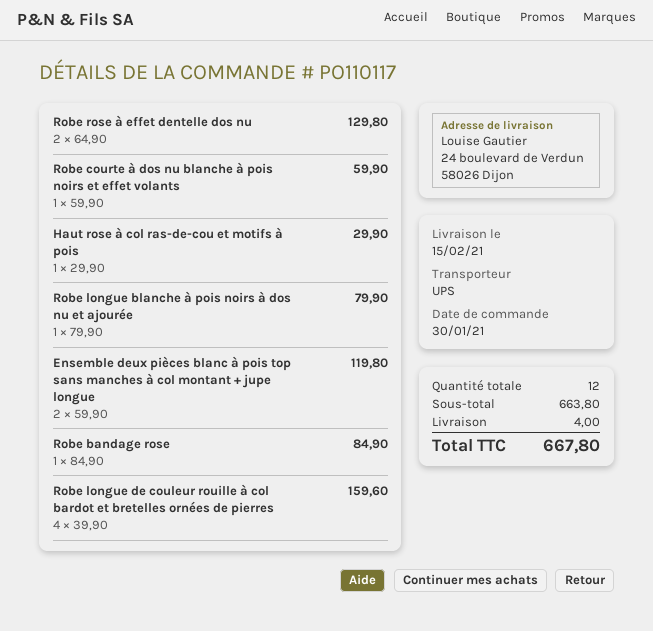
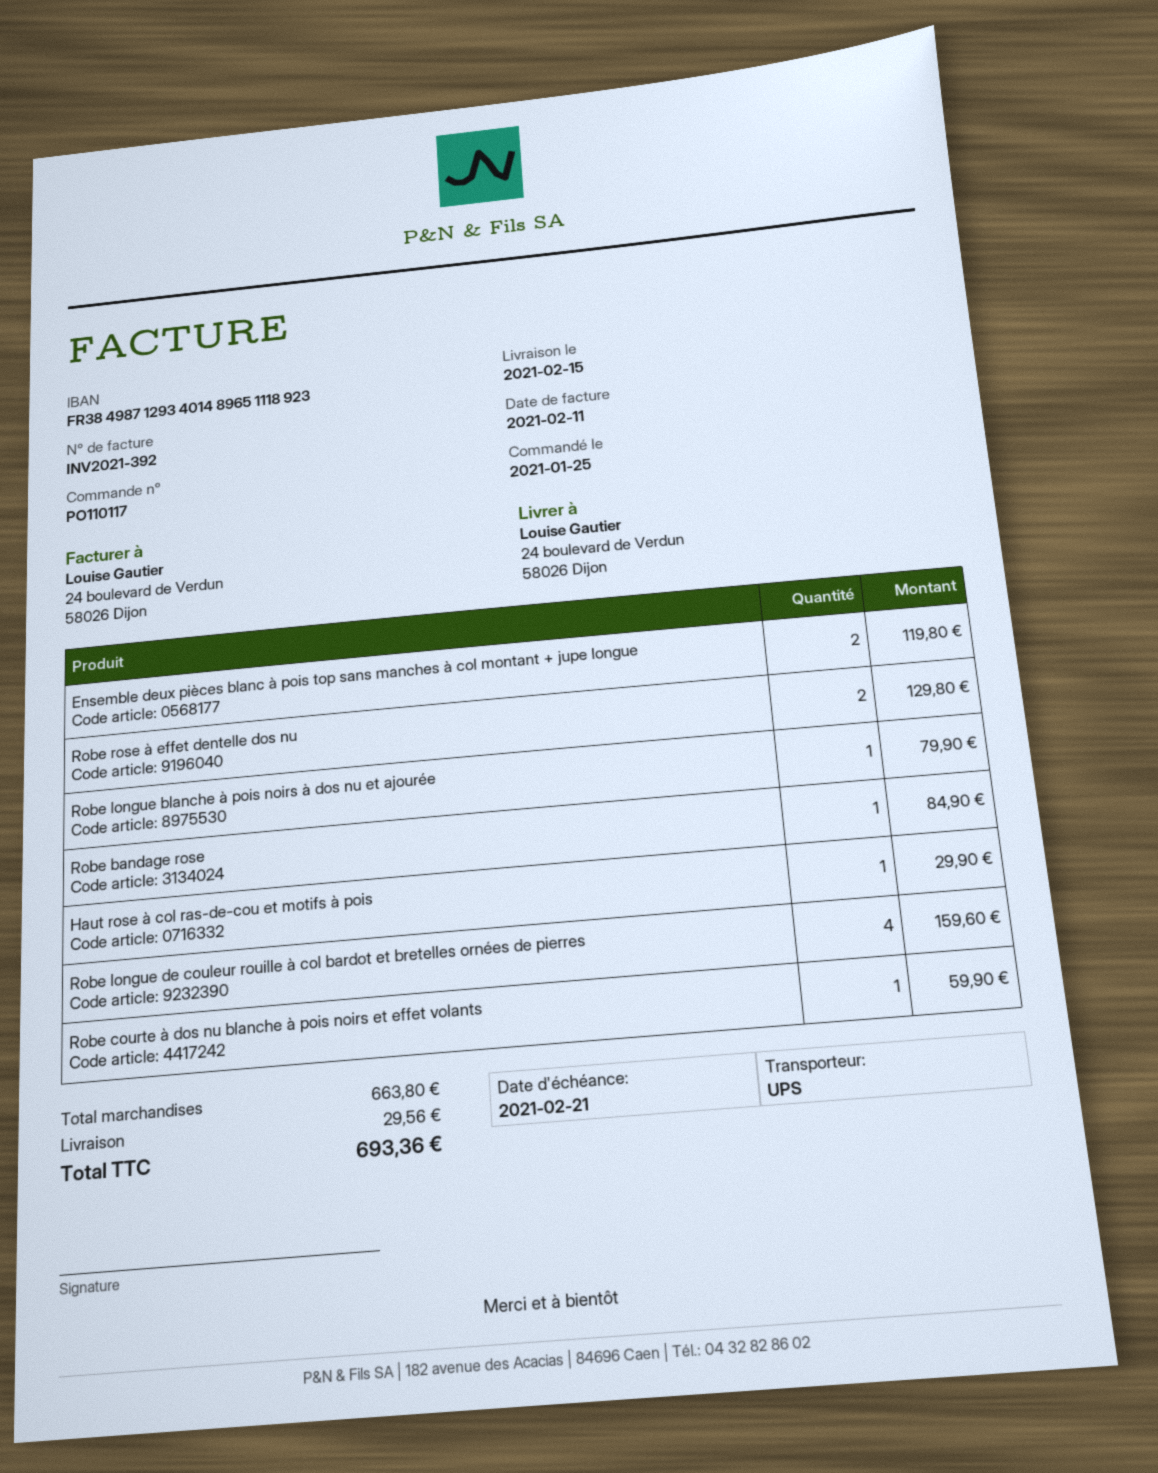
order date: 2021-01-30 -> 2021-01-25
shipping: 4.00 -> 29.56
total: 667.80 -> 693.36

